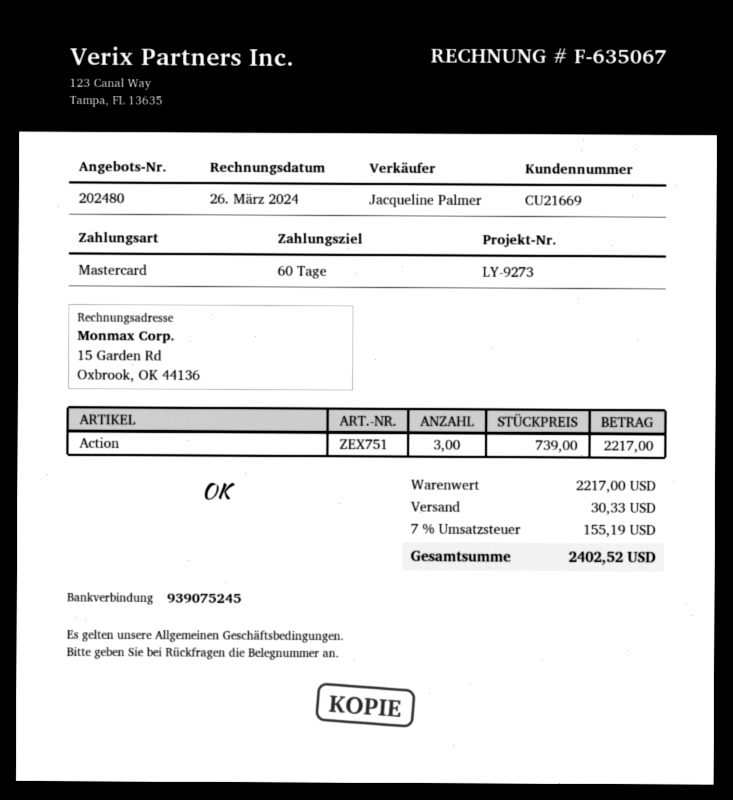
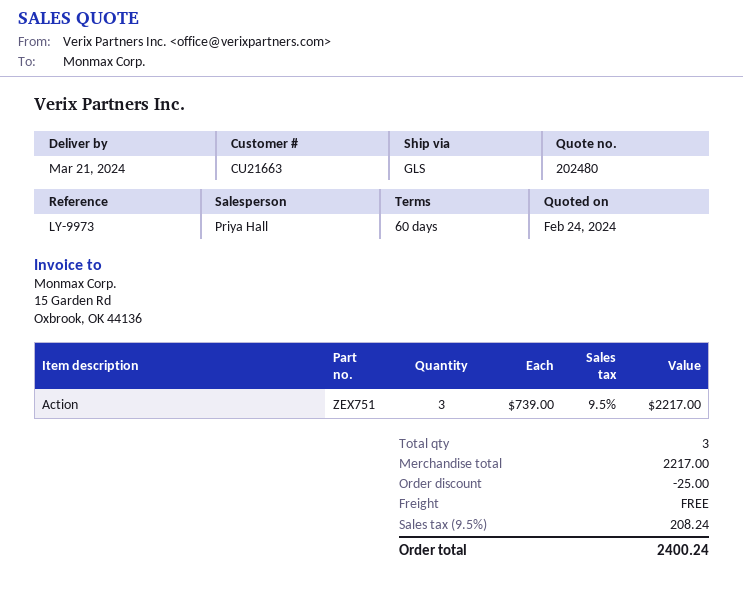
customer number: CU21669 -> CU21663
reference: LY-9273 -> LY-9973
sales rep: Jacqueline Palmer -> Priya Hall
discount: none -> 25.00
shipping: 30.33 -> 0.00
tax: 7% = 155.19 -> 9.5% = 208.24
total: 2402.52 -> 2400.24

